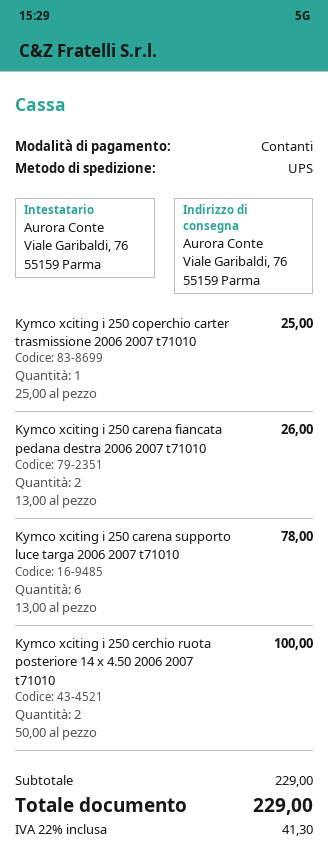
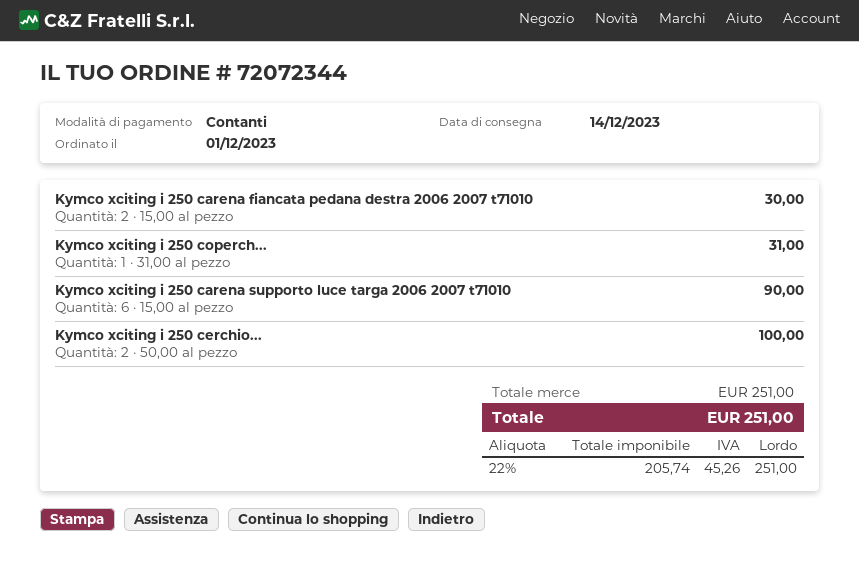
Kymco xciting i 250 coperchio carter trasmissione 2006 2007 t71010: 1 x 25.00 = 25.00 -> 1 x 31.00 = 31.00
Kymco xciting i 250 carena fiancata pedana destra 2006 2007 t71010: 2 x 13.00 = 26.00 -> 2 x 15.00 = 30.00
Kymco xciting i 250 carena supporto luce targa 2006 2007 t71010: 6 x 13.00 = 78.00 -> 6 x 15.00 = 90.00
subtotal: 229.00 -> 251.00
tax: 22% = 41.30 -> 22% = 45.26
total: 229.00 -> 251.00

